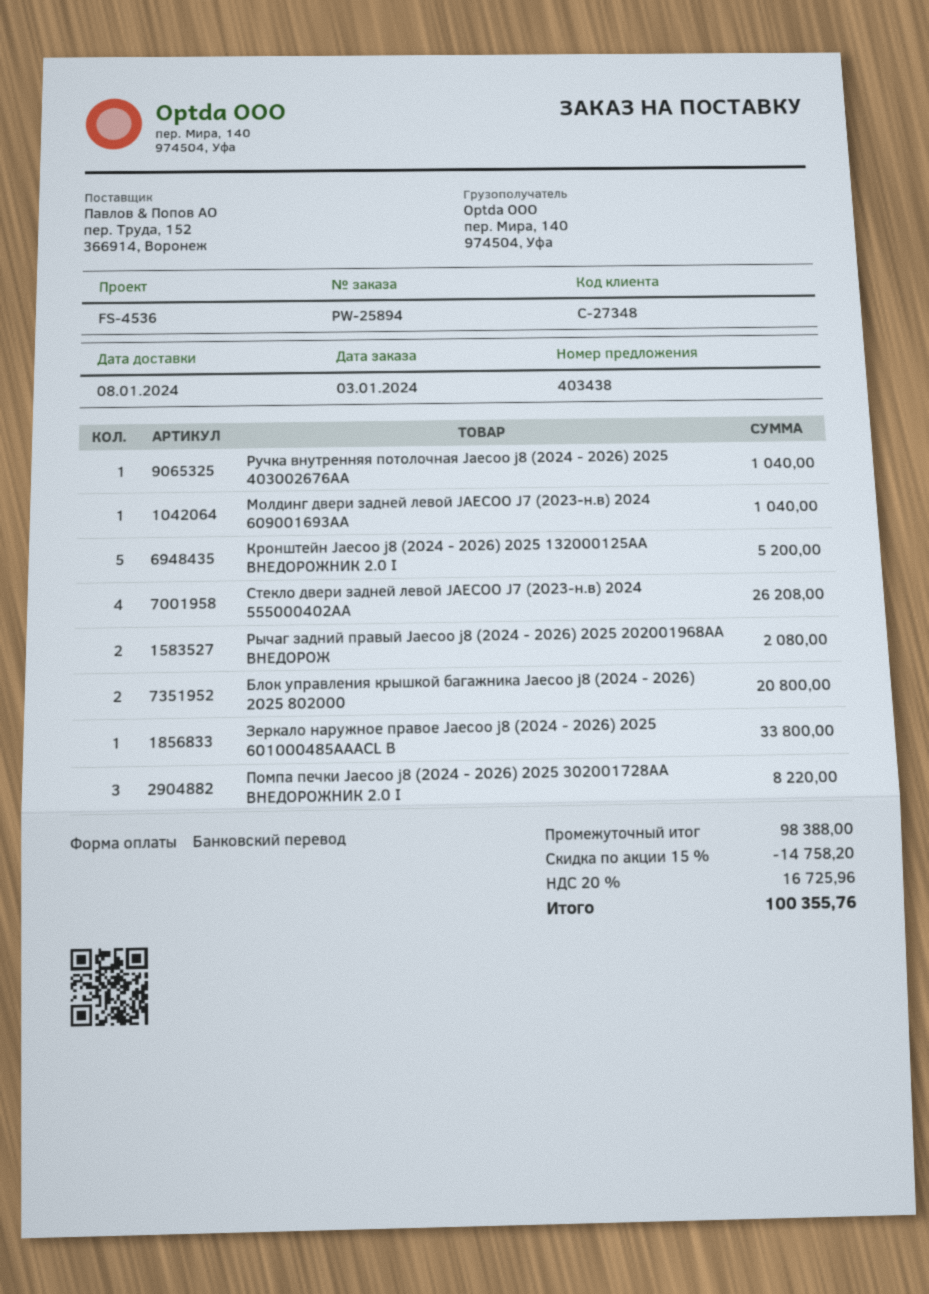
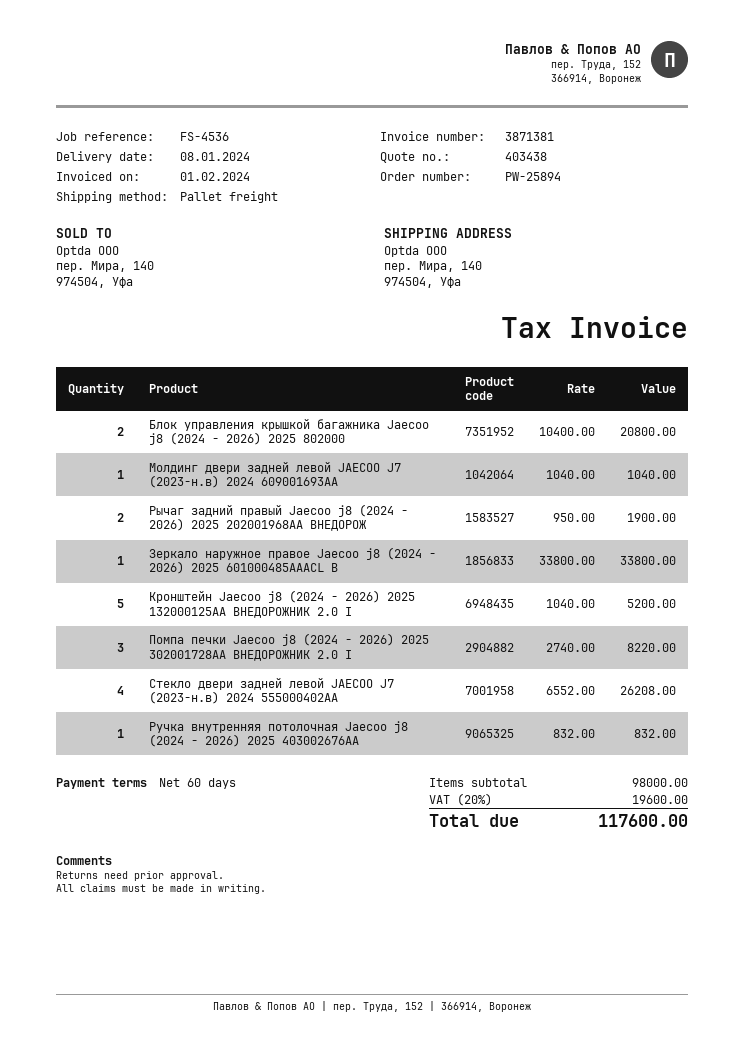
Ручка внутренняя потолочная Jaecoo j8 (2024 - 2026) 2025 403002676AA: 1 for 1040.00 -> 1 for 832.00
Рычаг задний правый Jaecoo j8 (2024 - 2026) 2025 202001968AA ВНЕДОРОЖ: 2 for 2080.00 -> 2 for 1900.00
subtotal: 98388.00 -> 98000.00
discount: 15% = 14758.20 -> none
tax: 20% = 16725.96 -> 20% = 19600.00
total: 100355.76 -> 117600.00

